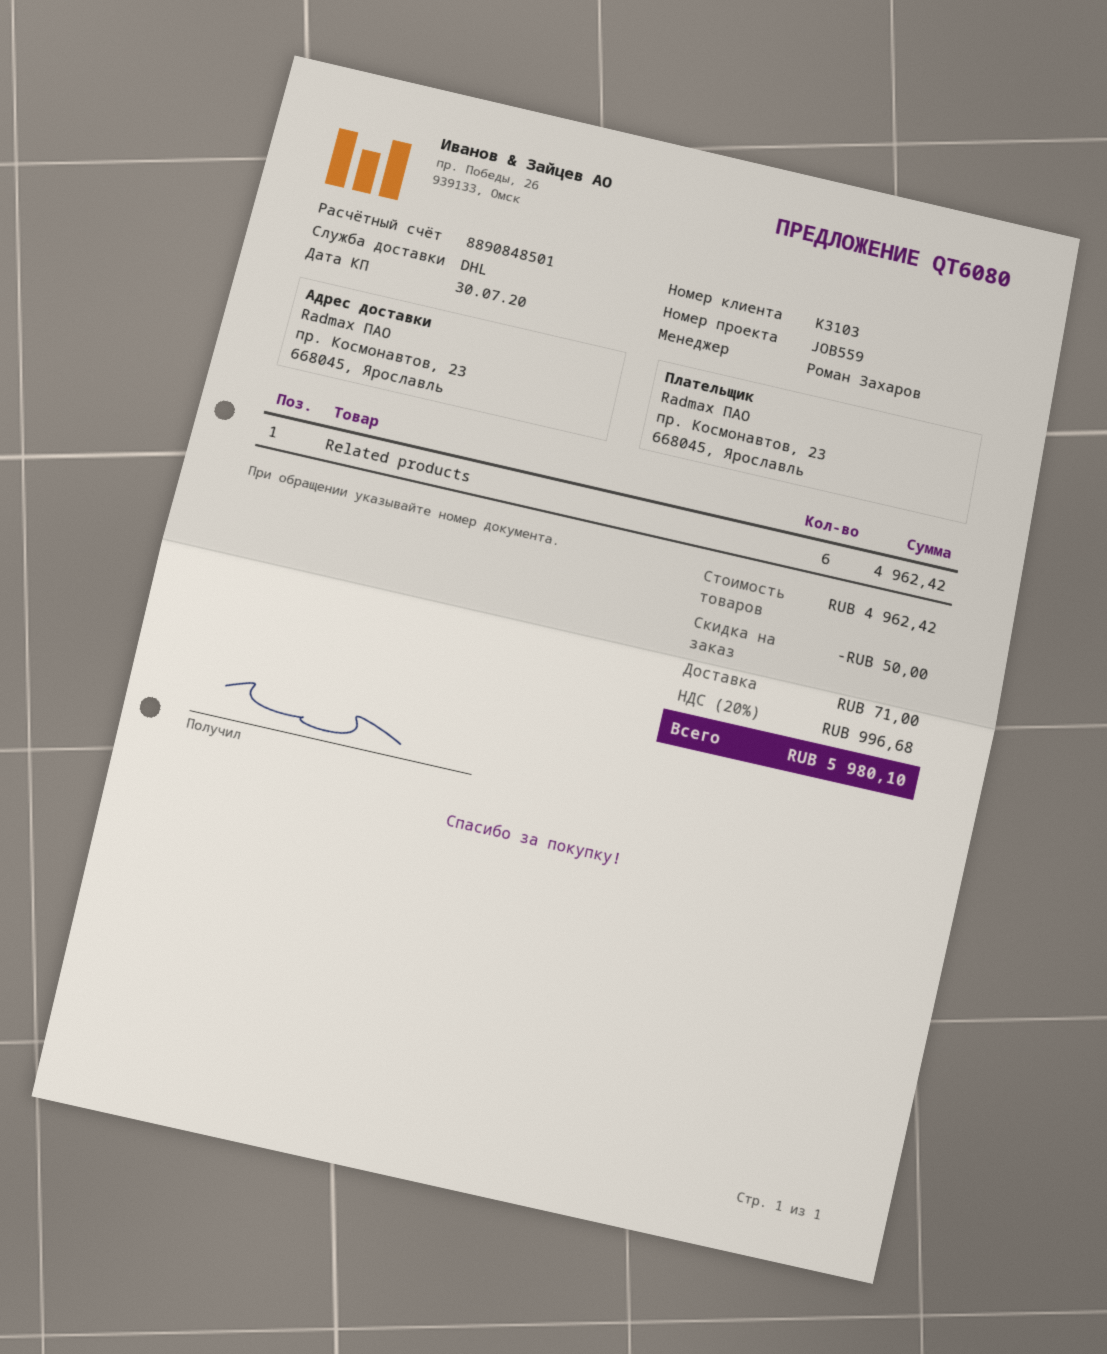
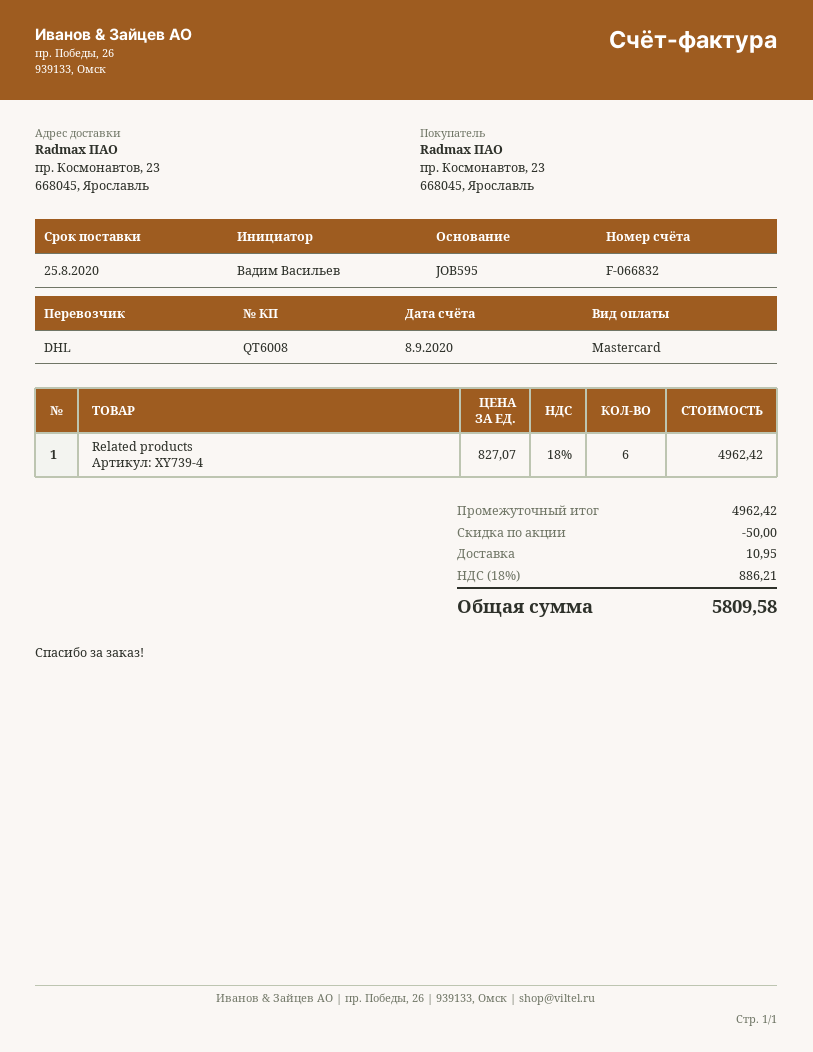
quote number: QT6080 -> QT6008
reference: JOB559 -> JOB595
shipping: 71.00 -> 10.95
tax: 20% = 996.68 -> 18% = 886.21
total: 5980.10 -> 5809.58

